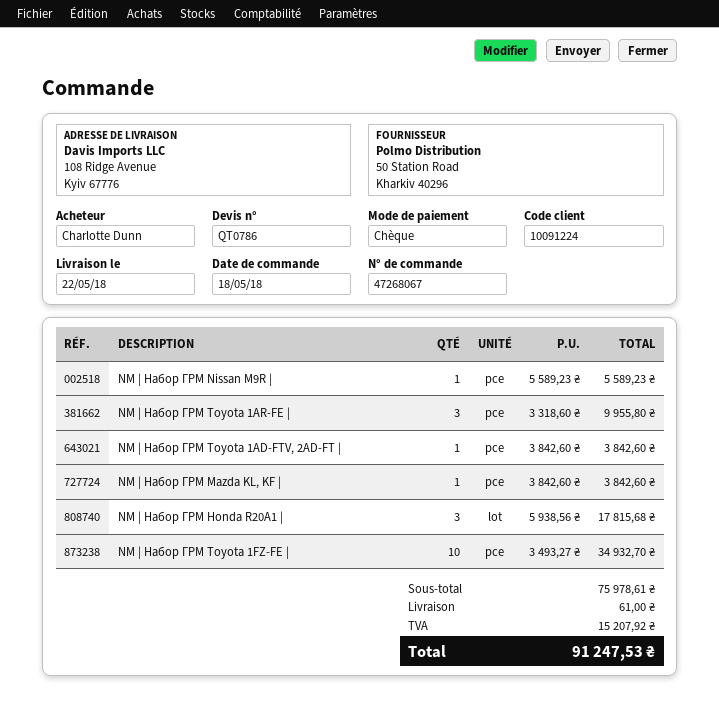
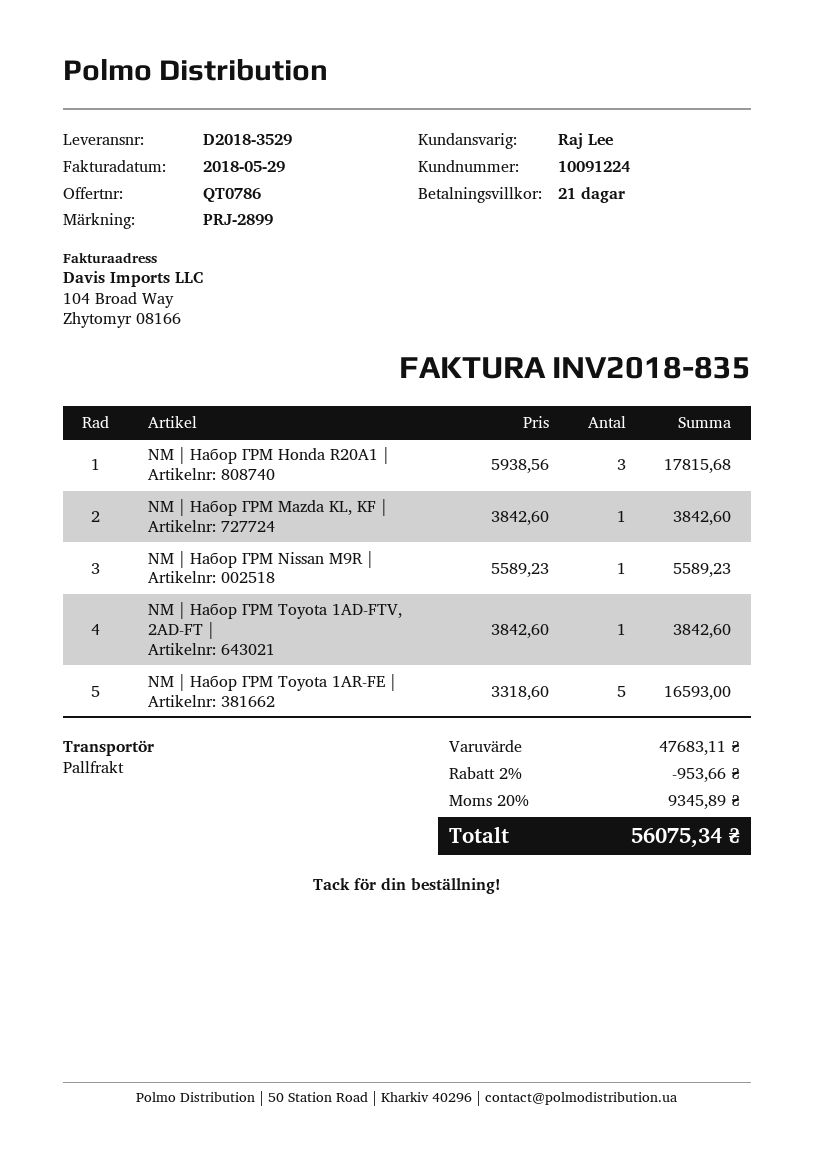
NM | Набор ГРМ Toyota 1AR-FE |: 3 x 3318.60 = 9955.80 -> 5 x 3318.60 = 16593.00
NM | Набор ГРМ Toyota 1FZ-FE |: 10 x 3493.27 = 34932.70 -> none
subtotal: 75978.61 -> 47683.11
discount: none -> 2% = 953.66
shipping: 61.00 -> none
tax: 15207.92 -> 9345.89
total: 91247.53 -> 56075.34

